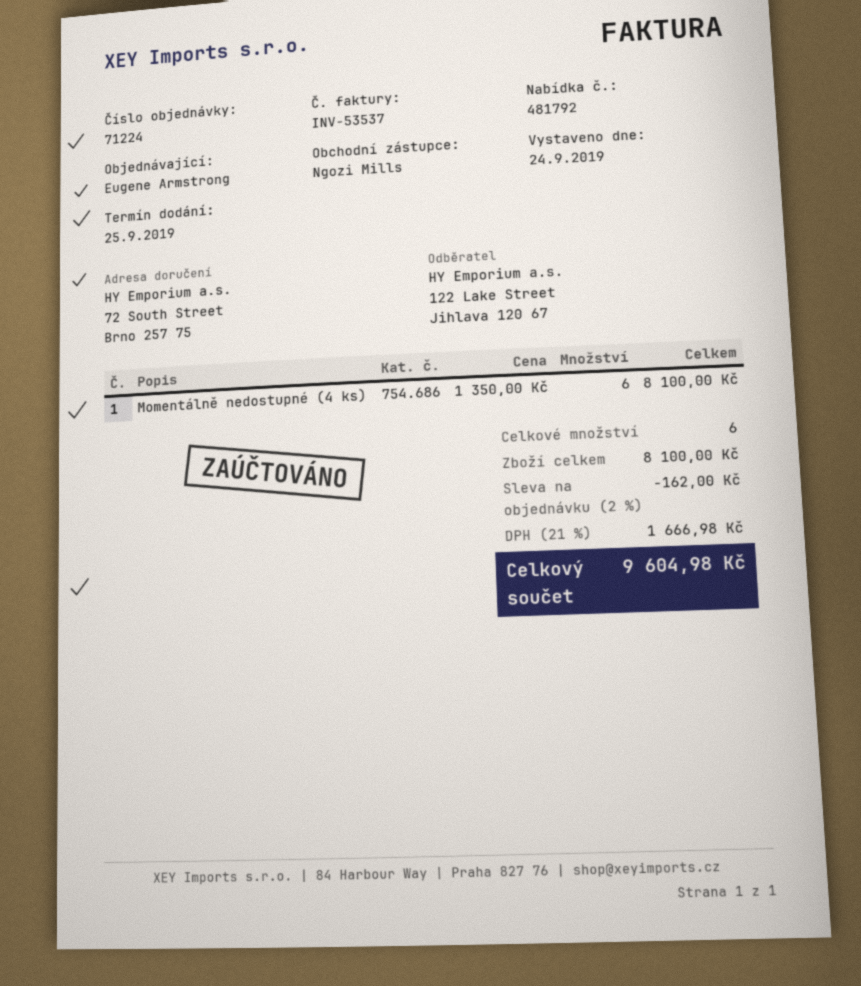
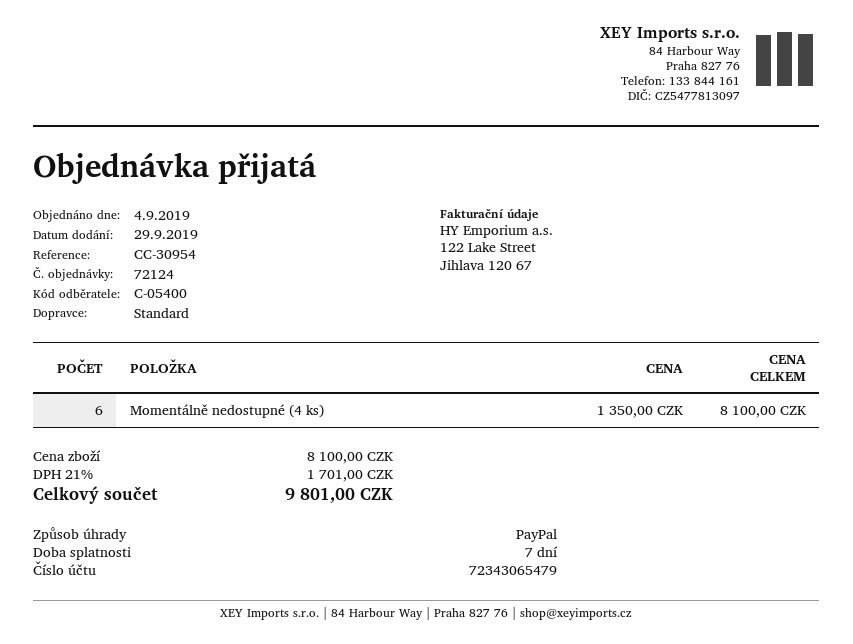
order number: 71224 -> 72124
delivery date: 2019-09-25 -> 2019-09-29
discount: 2% = 162.00 -> none
tax: 21% = 1666.98 -> 21% = 1701.00
total: 9604.98 -> 9801.00

